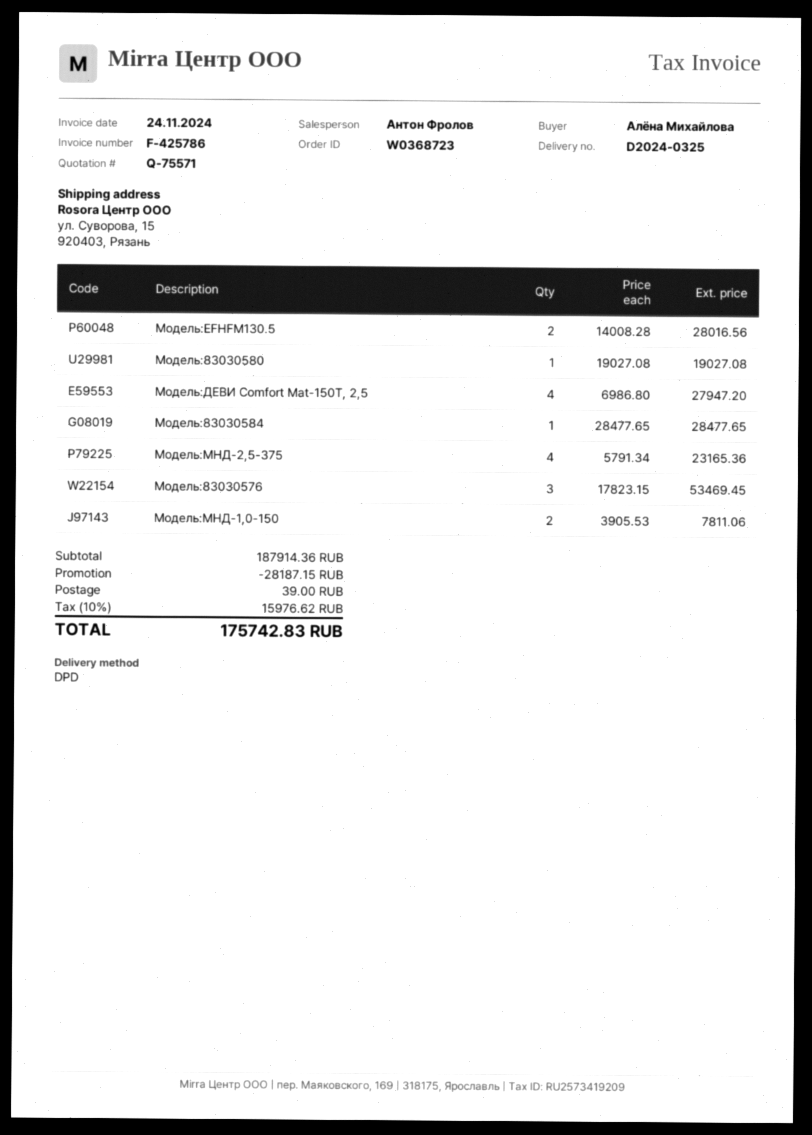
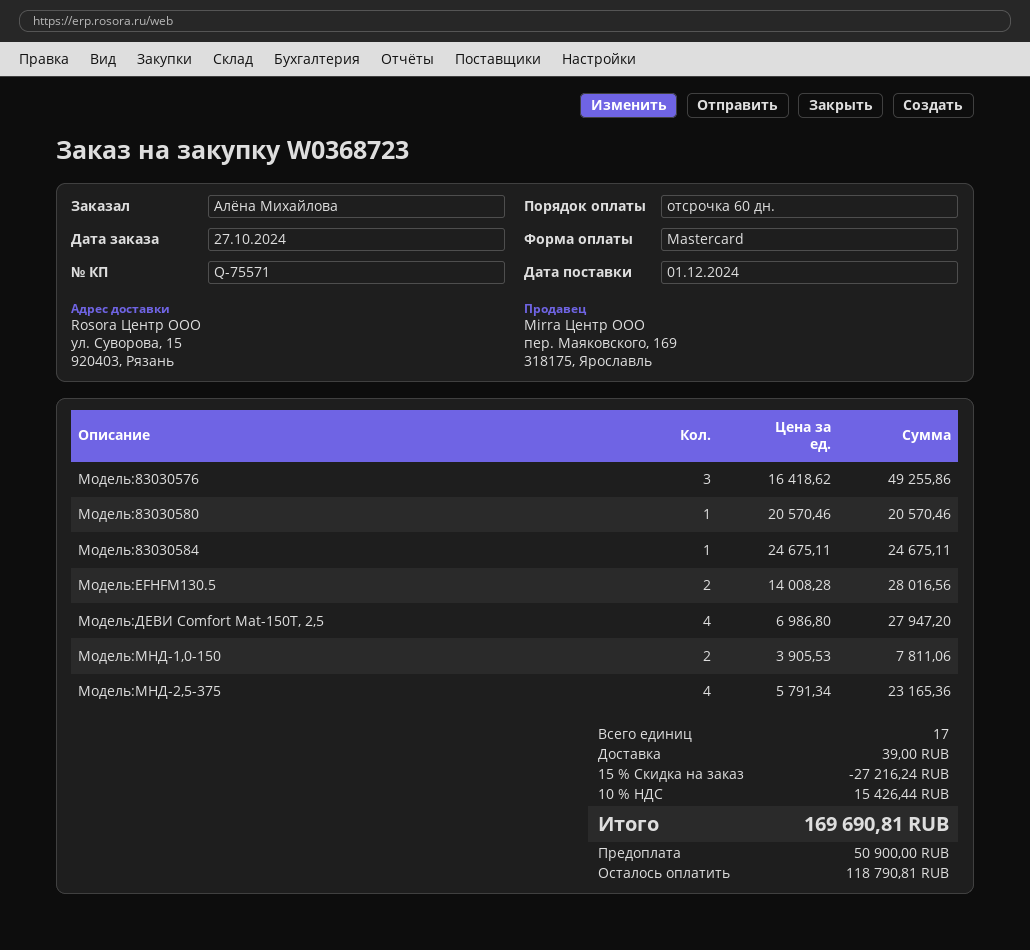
Модель:83030580: 1 x 19027.08 = 19027.08 -> 1 x 20570.46 = 20570.46
Модель:83030584: 1 x 28477.65 = 28477.65 -> 1 x 24675.11 = 24675.11
Модель:83030576: 3 x 17823.15 = 53469.45 -> 3 x 16418.62 = 49255.86
discount: 28187.15 -> 27216.24
tax: 10% = 15976.62 -> 10% = 15426.44
total: 175742.83 -> 169690.81

